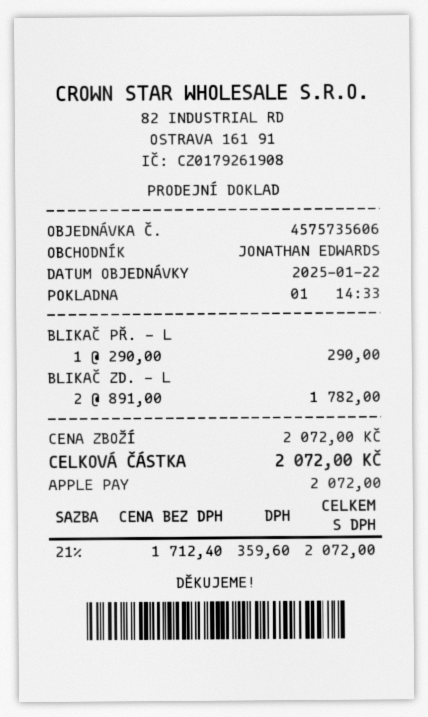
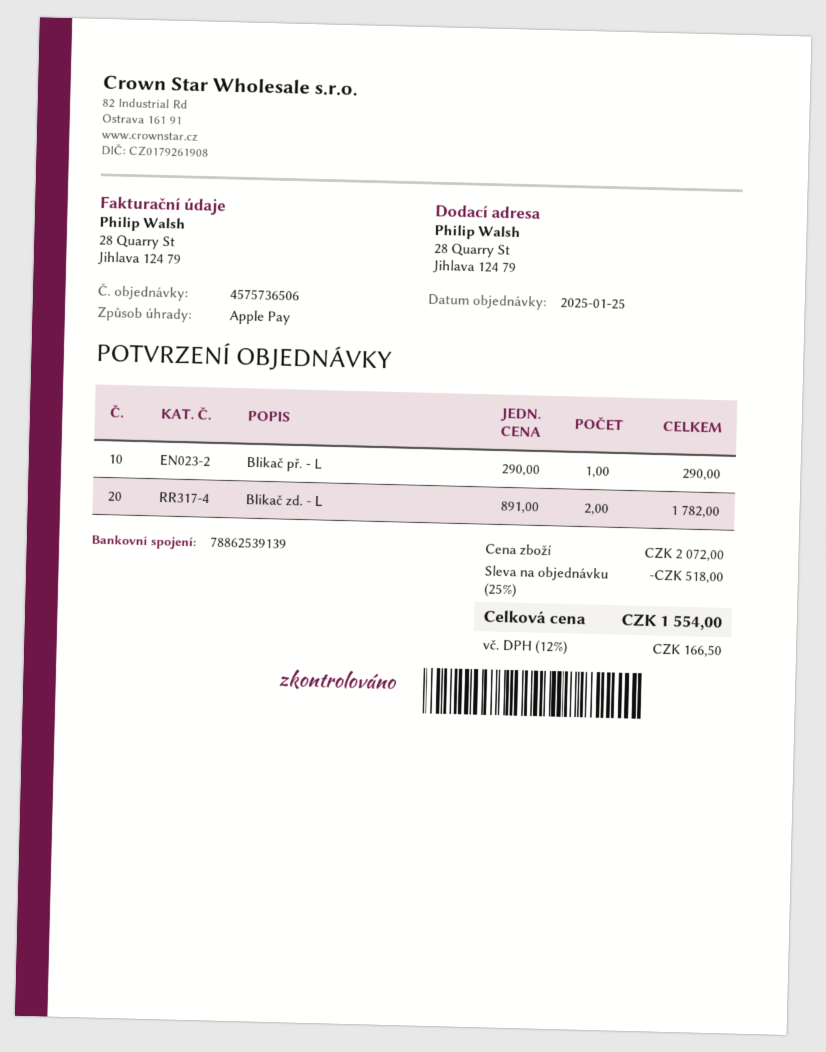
order number: 4575735606 -> 4575736506
order date: 2025-01-22 -> 2025-01-25
discount: none -> 25% = 518.00
tax: 21% = 359.60 -> 12% = 166.50
total: 2072.00 -> 1554.00

